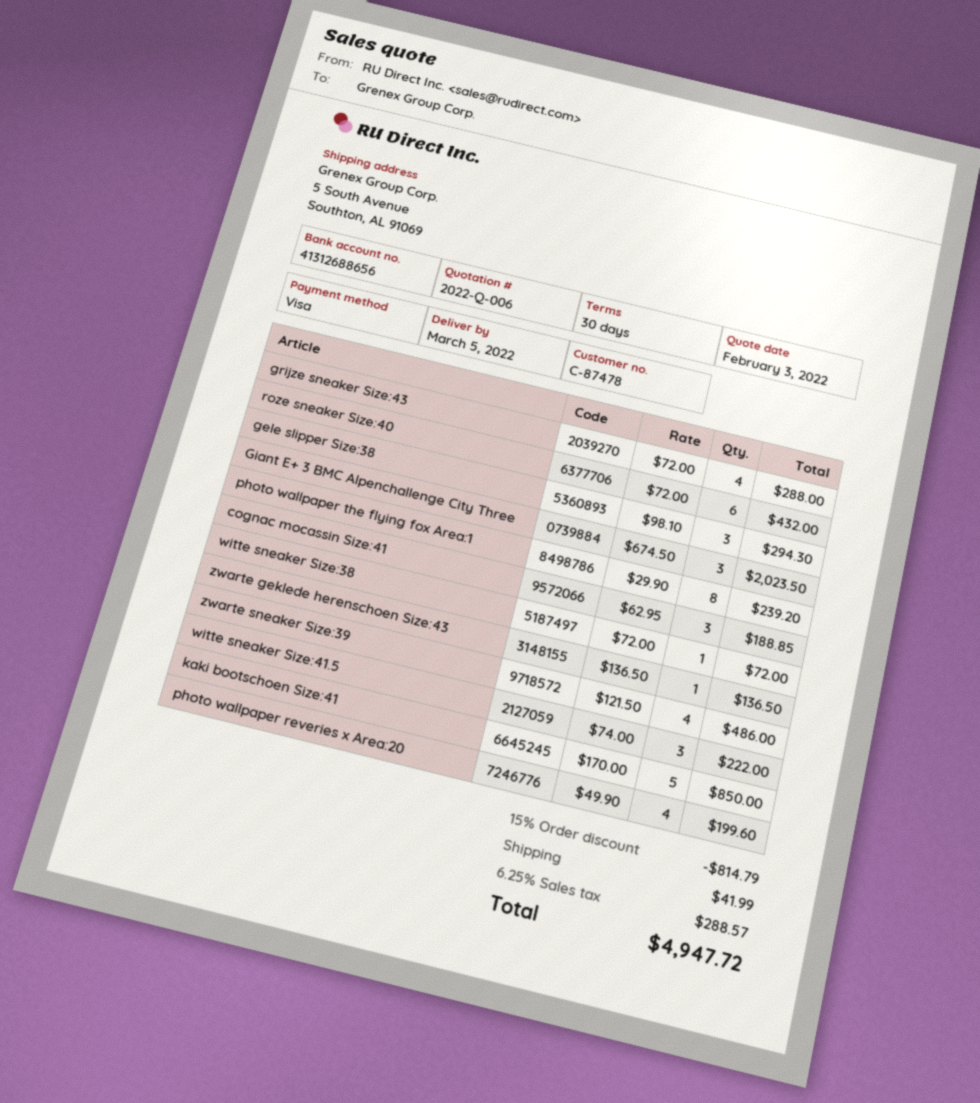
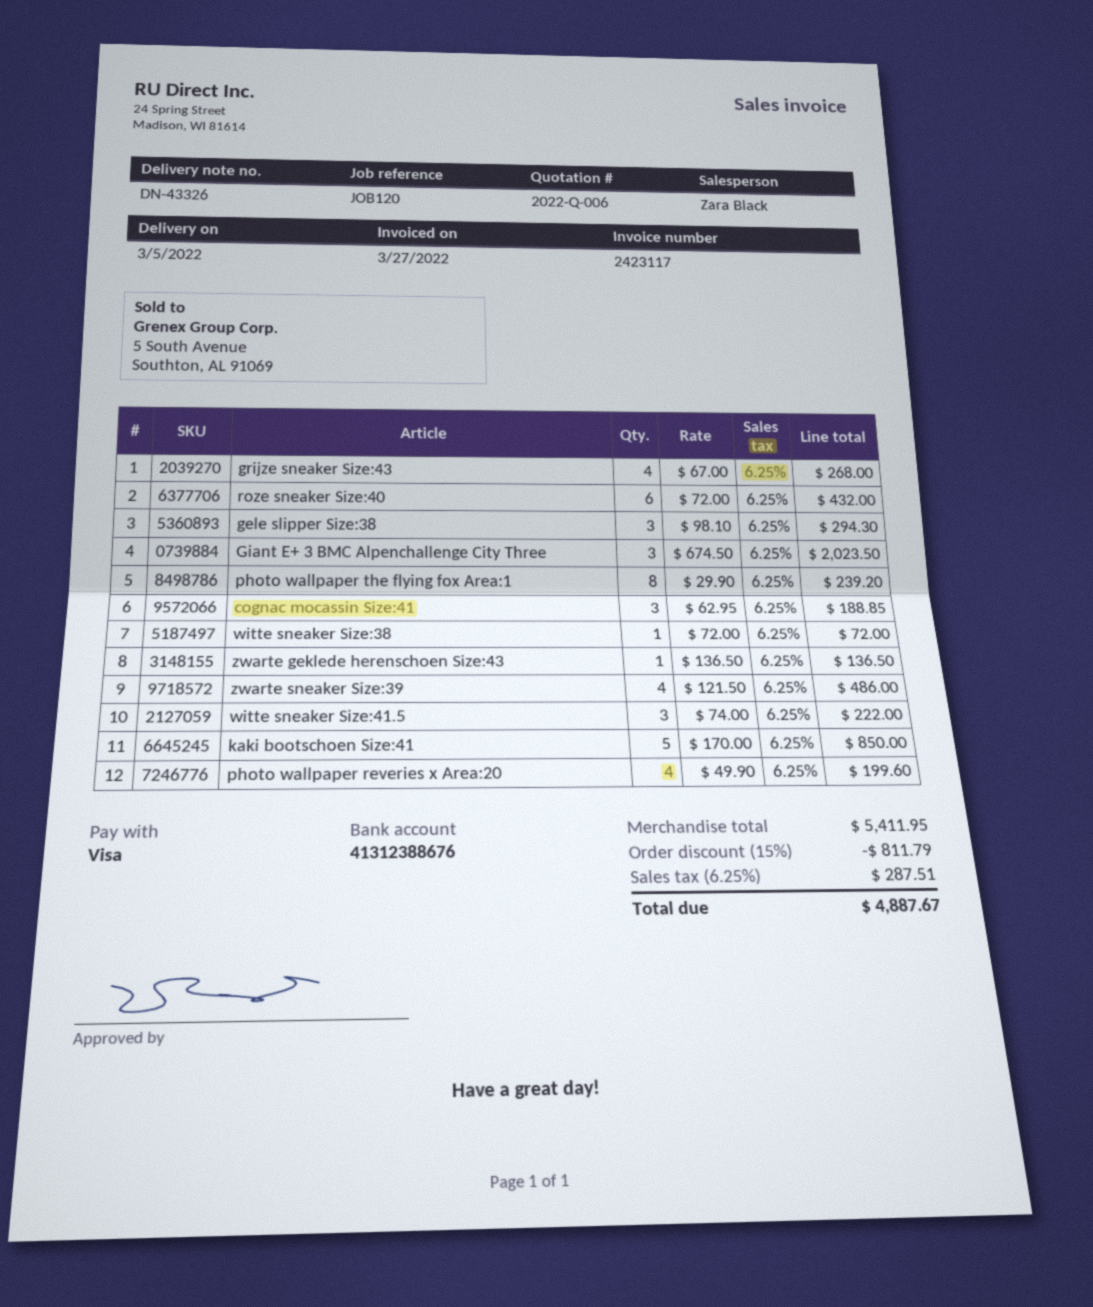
bank account: 41312688656 -> 41312388676
grijze sneaker Size:43: 4 x 72.00 = 288.00 -> 4 x 67.00 = 268.00
discount: 15% = 814.79 -> 15% = 811.79
shipping: 41.99 -> none
tax: 6.25% = 288.57 -> 6.25% = 287.51
total: 4947.72 -> 4887.67

